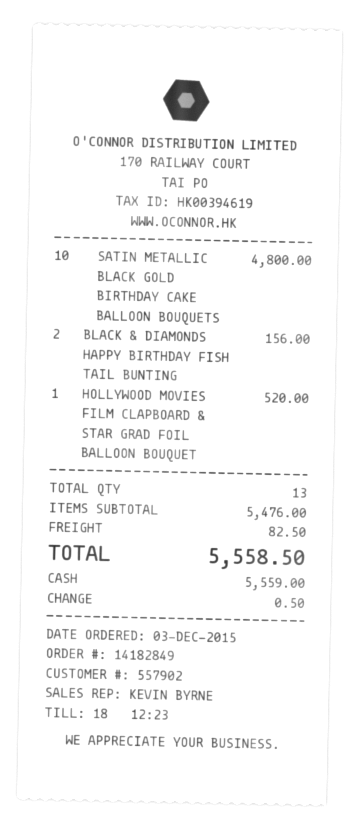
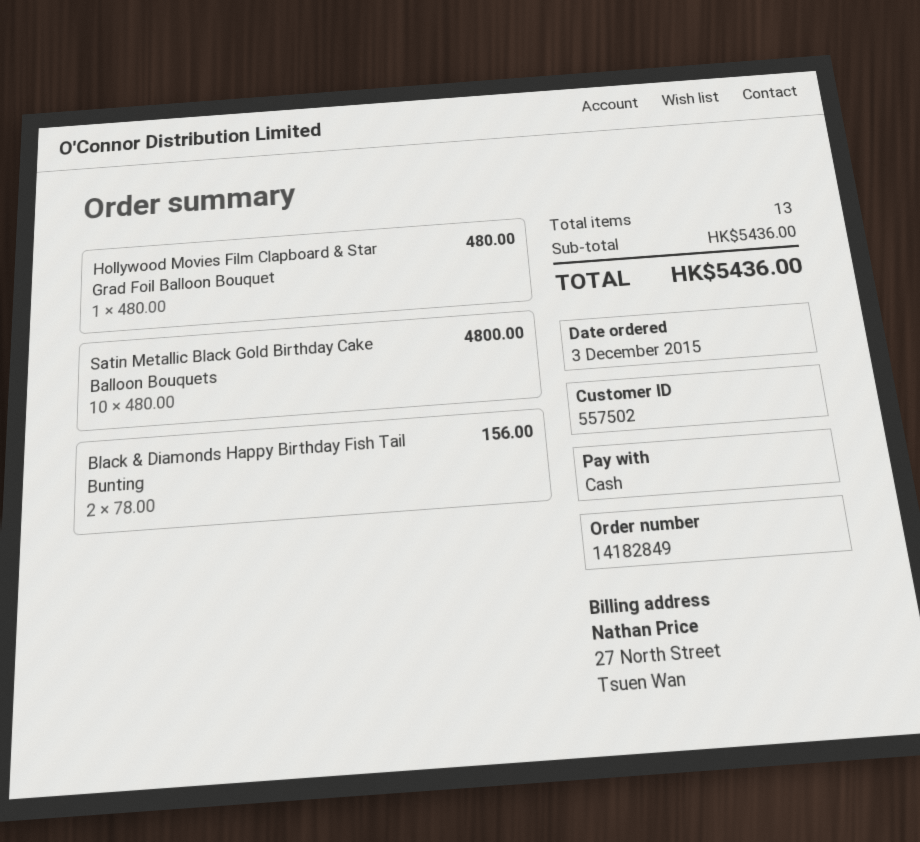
customer number: 557902 -> 557502
HOLLYWOOD MOVIES FILM CLAPBOARD & STAR GRAD FOIL BALLOON BOUQUET: 1 for 520.00 -> 1 for 480.00
subtotal: 5476.00 -> 5436.00
shipping: 82.50 -> none
total: 5558.50 -> 5436.00

